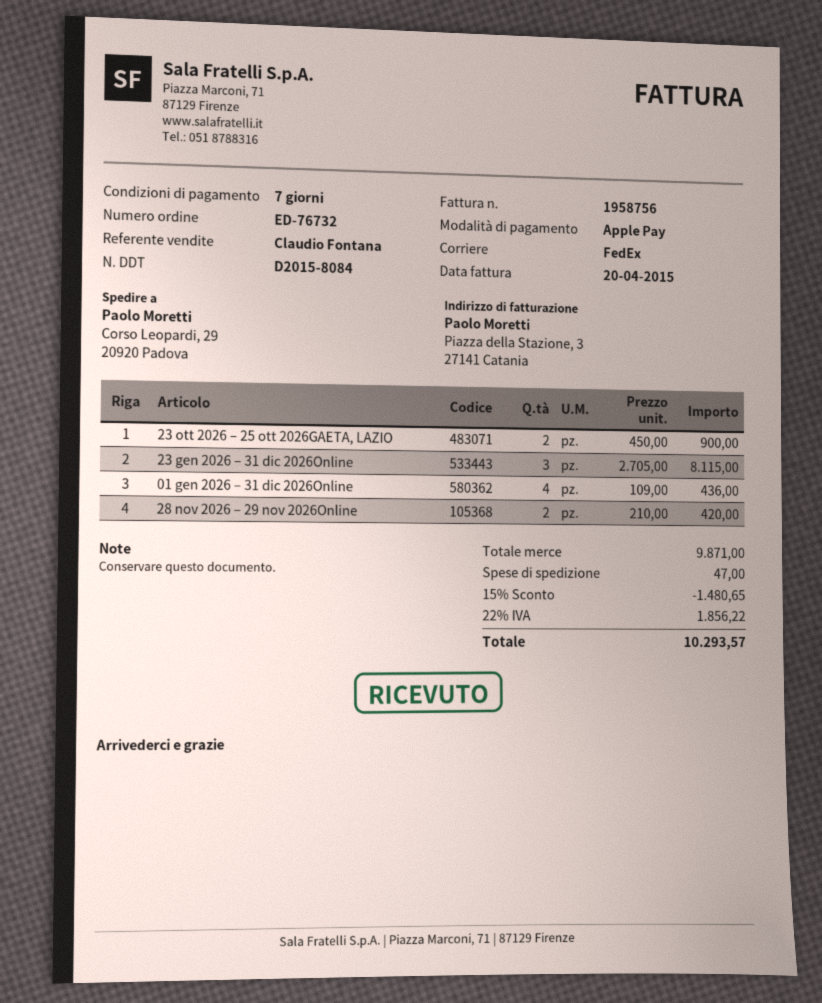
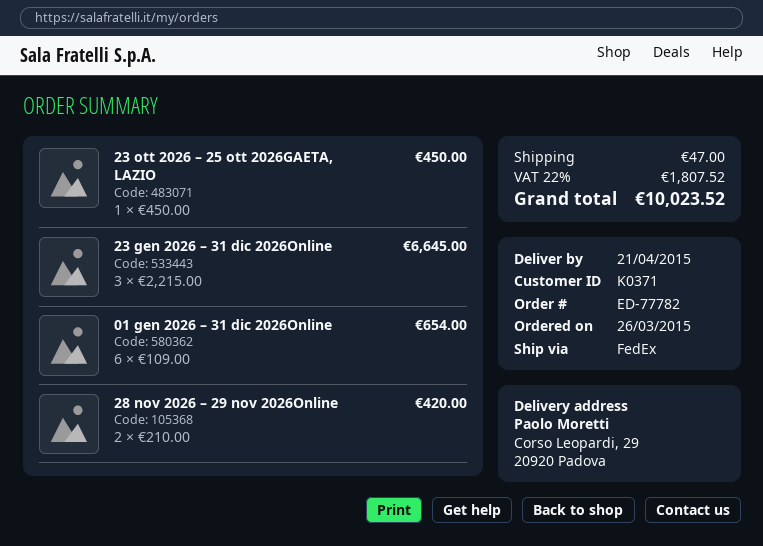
order number: ED-76732 -> ED-77782
23 ott 2026 – 25 ott 2026GAETA, LAZIO: 2 x 450.00 = 900.00 -> 1 x 450.00 = 450.00
23 gen 2026 – 31 dic 2026Online: 3 x 2705.00 = 8115.00 -> 3 x 2215.00 = 6645.00
01 gen 2026 – 31 dic 2026Online: 4 x 109.00 = 436.00 -> 6 x 109.00 = 654.00
discount: 15% = 1480.65 -> none
tax: 22% = 1856.22 -> 22% = 1807.52
total: 10293.57 -> 10023.52

